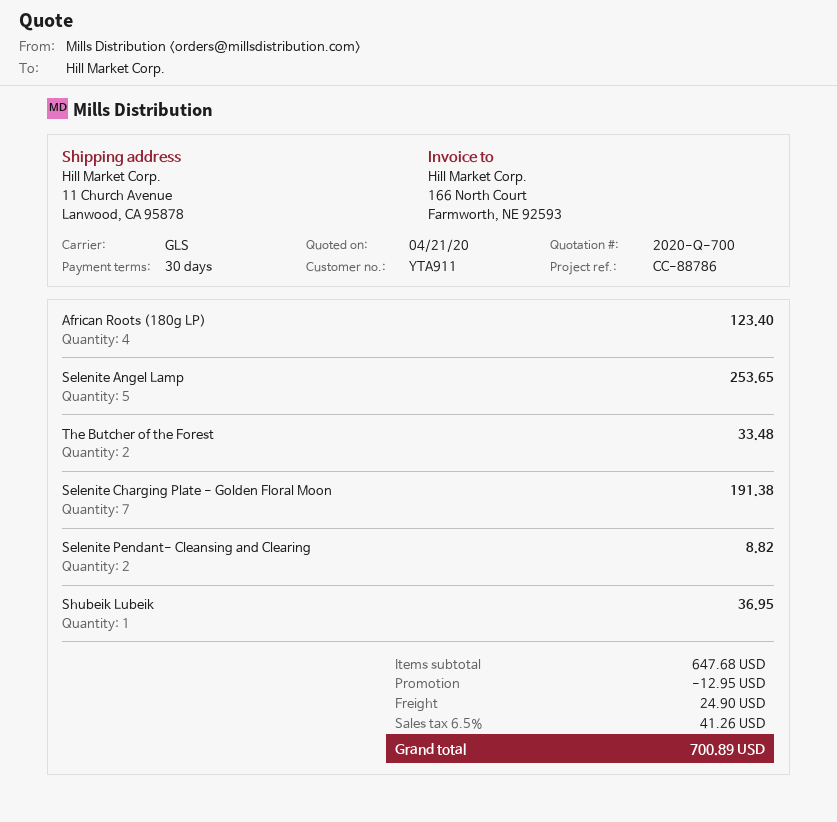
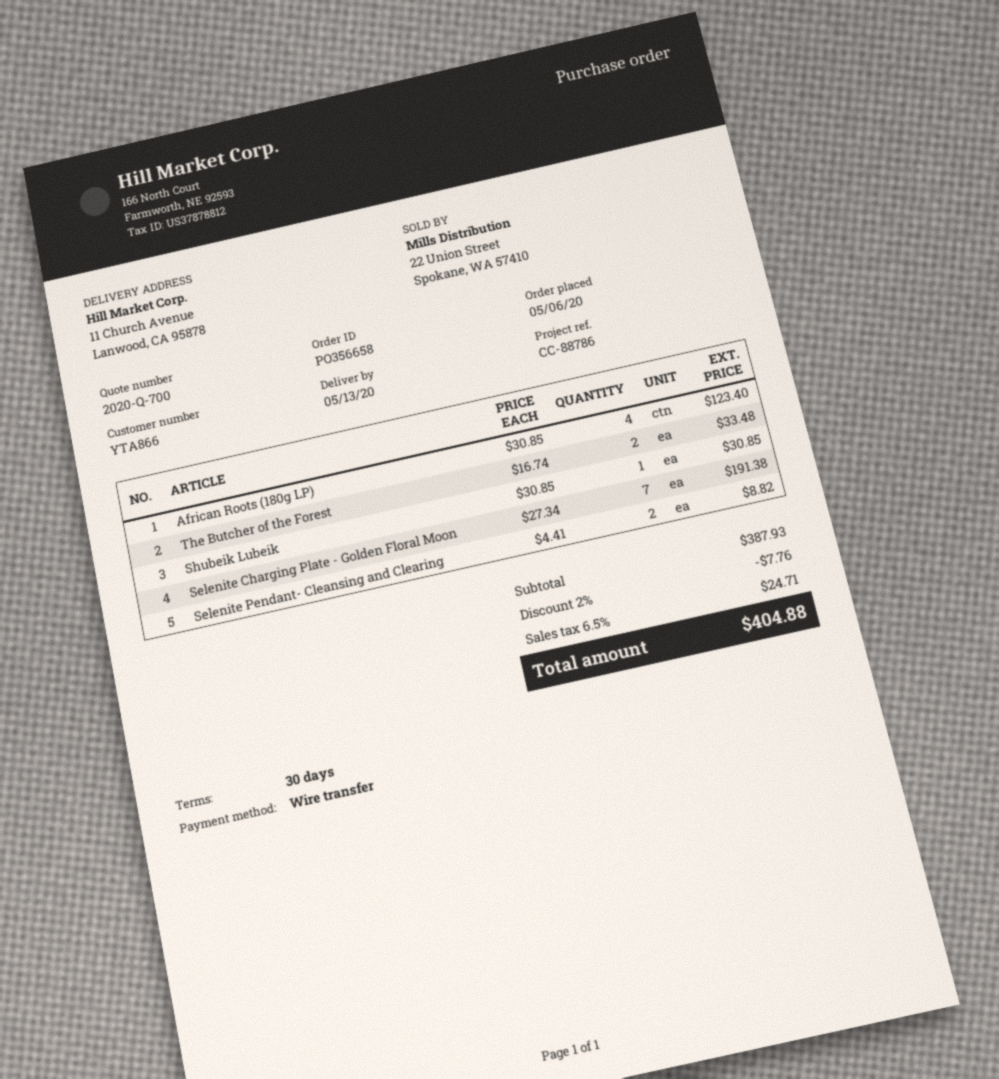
customer number: YTA911 -> YTA866
Selenite Angel Lamp: 5 for 253.65 -> none
Shubeik Lubeik: 1 for 36.95 -> 1 for 30.85
subtotal: 647.68 -> 387.93
discount: 12.95 -> 7.76
shipping: 24.90 -> none
tax: 6.5% = 41.26 -> 6.5% = 24.71
total: 700.89 -> 404.88

